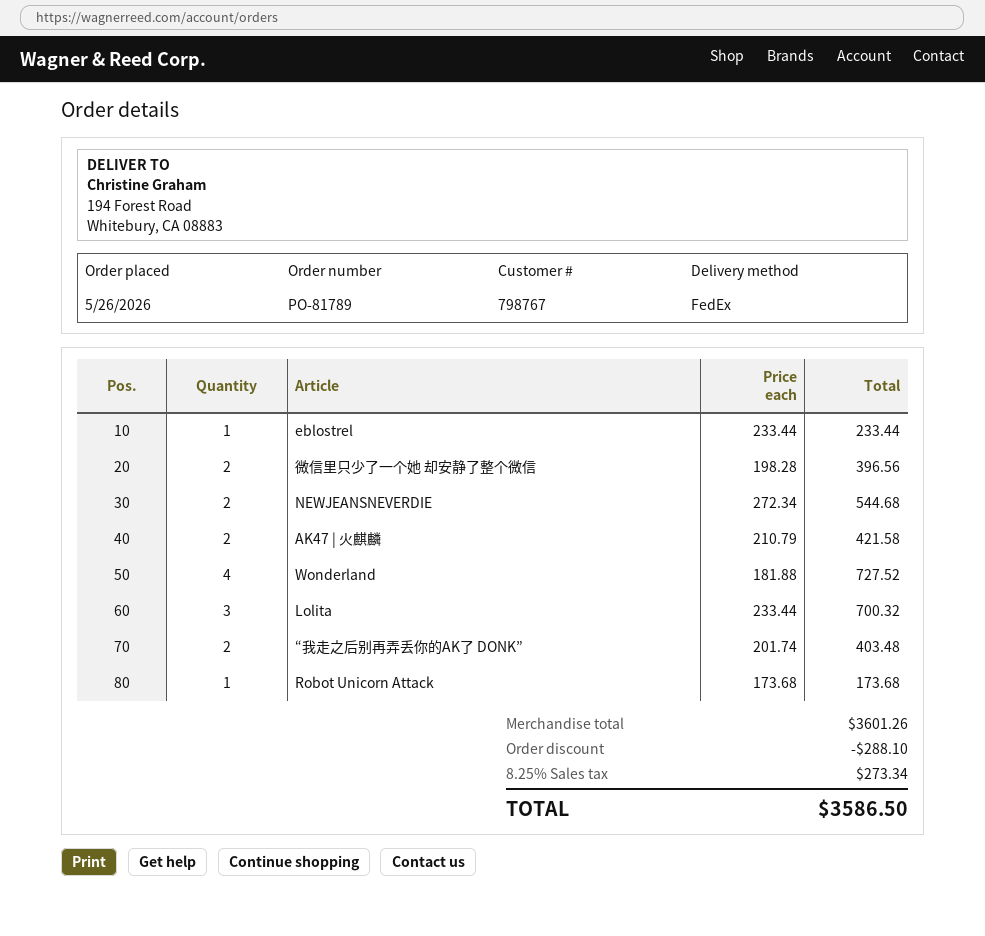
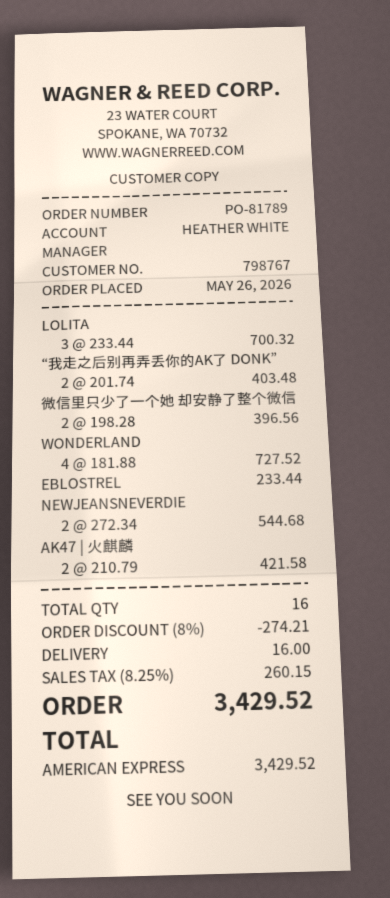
Robot Unicorn Attack: 1 x 173.68 = 173.68 -> none
discount: 288.10 -> 274.21
shipping: none -> 16.00
tax: 8.25% = 273.34 -> 8.25% = 260.15
total: 3586.50 -> 3429.52

